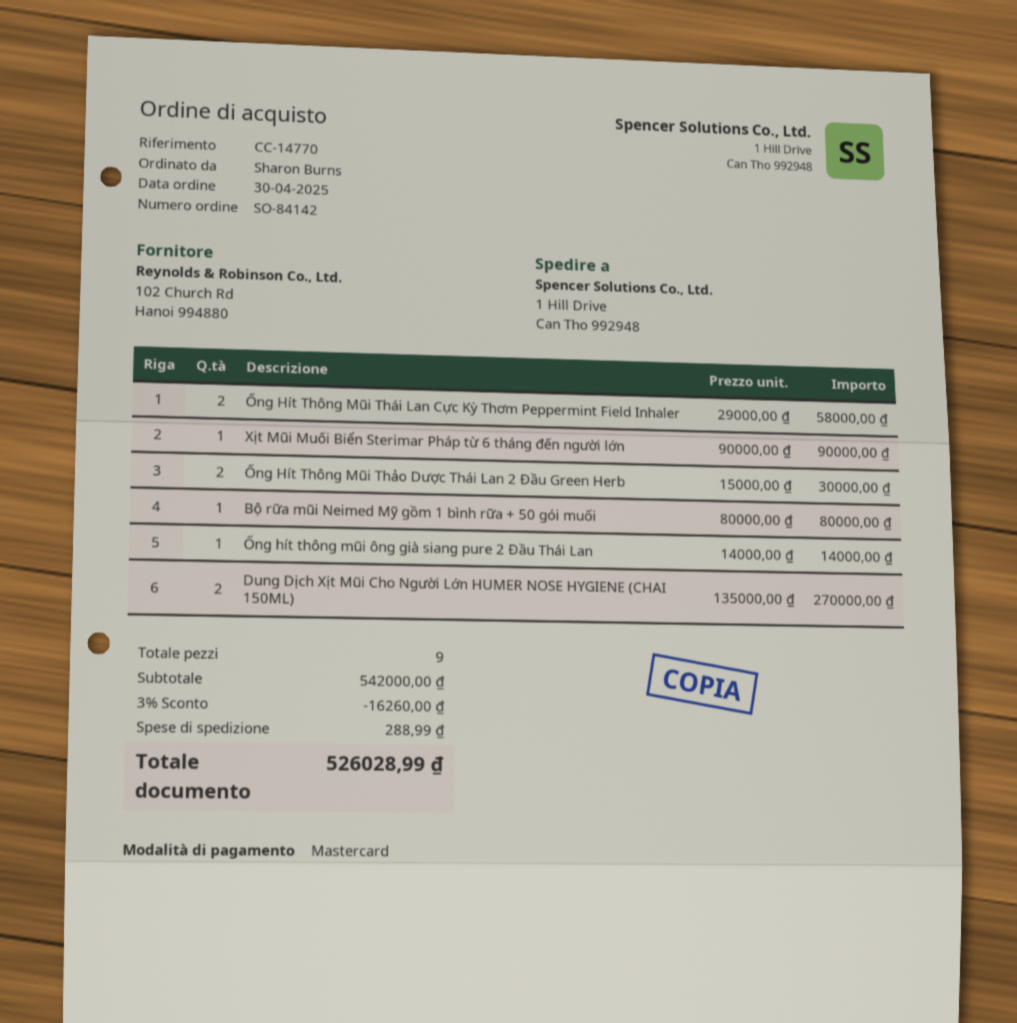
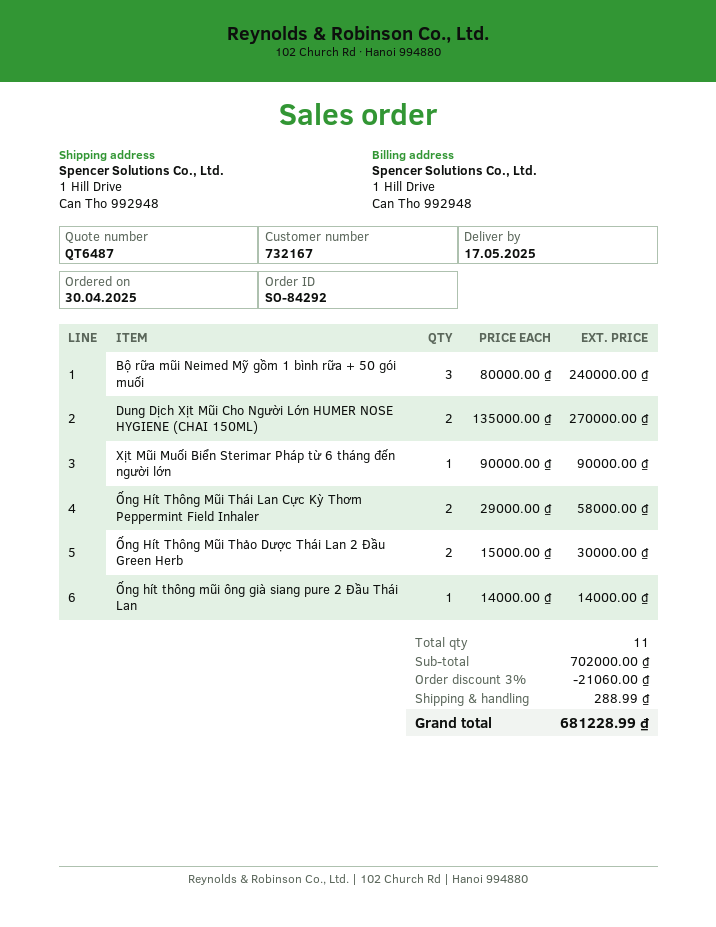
order number: SO-84142 -> SO-84292
Bộ rữa mũi Neimed Mỹ gồm 1 bình rữa + 50 gói muối: 1 x 80000.00 = 80000.00 -> 3 x 80000.00 = 240000.00
total quantity: 9 -> 11
subtotal: 542000.00 -> 702000.00
discount: 3% = 16260.00 -> 3% = 21060.00
total: 526028.99 -> 681228.99

